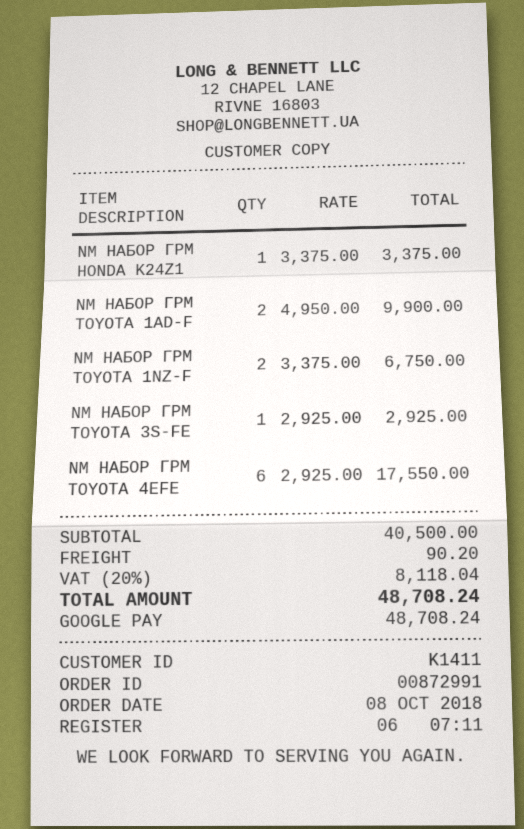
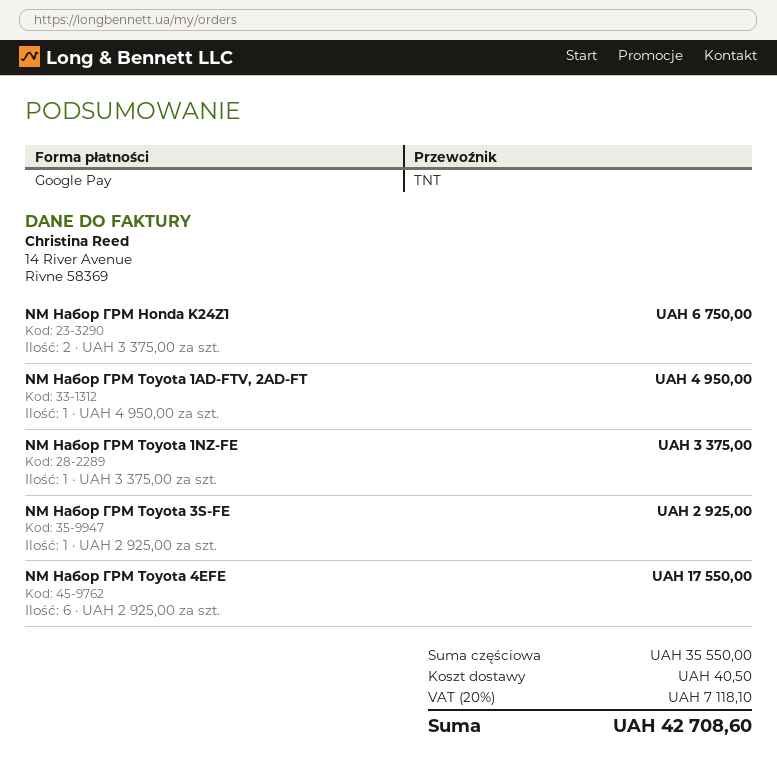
NM НАБОР ГРМ HONDA K24Z1: 1 x 3375.00 = 3375.00 -> 2 x 3375.00 = 6750.00
NM НАБОР ГРМ TOYOTA 1AD-F: 2 x 4950.00 = 9900.00 -> 1 x 4950.00 = 4950.00
NM НАБОР ГРМ TOYOTA 1NZ-F: 2 x 3375.00 = 6750.00 -> 1 x 3375.00 = 3375.00
subtotal: 40500.00 -> 35550.00
shipping: 90.20 -> 40.50
tax: 20% = 8118.04 -> 20% = 7118.10
total: 48708.24 -> 42708.60

